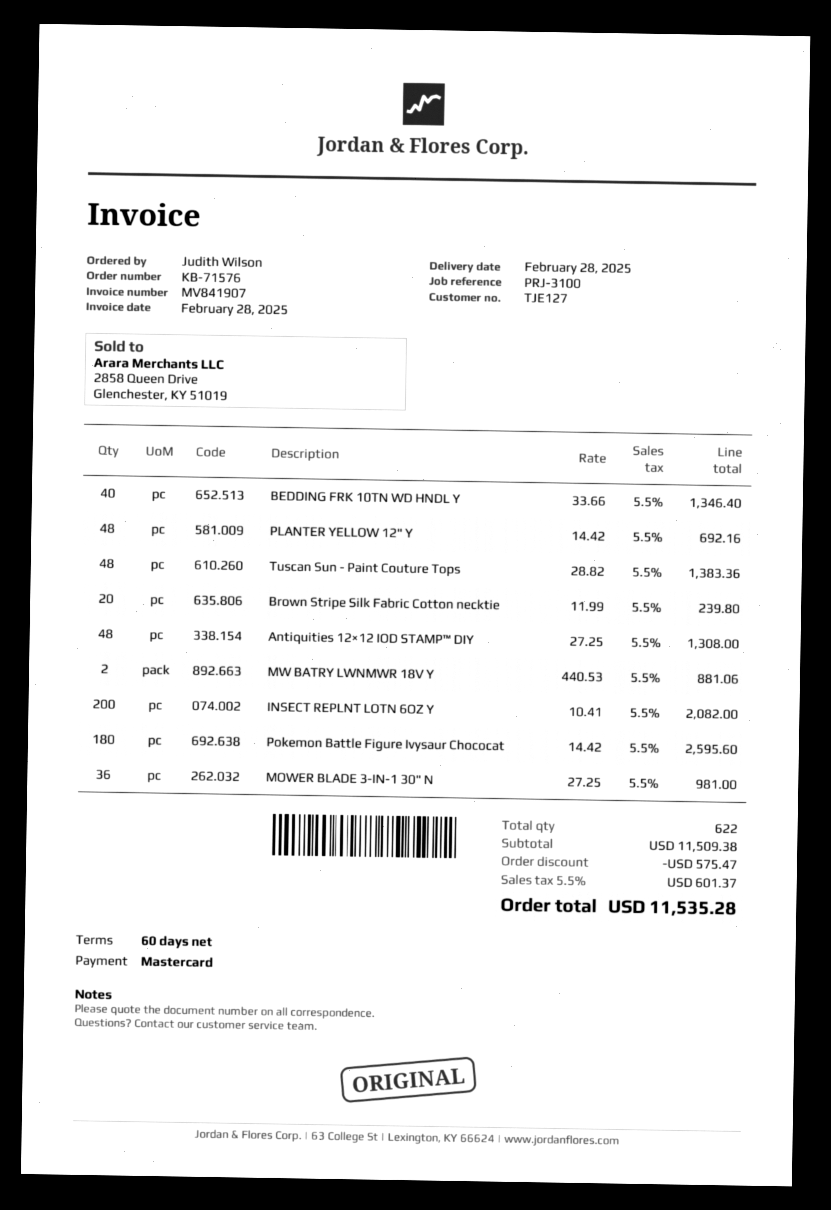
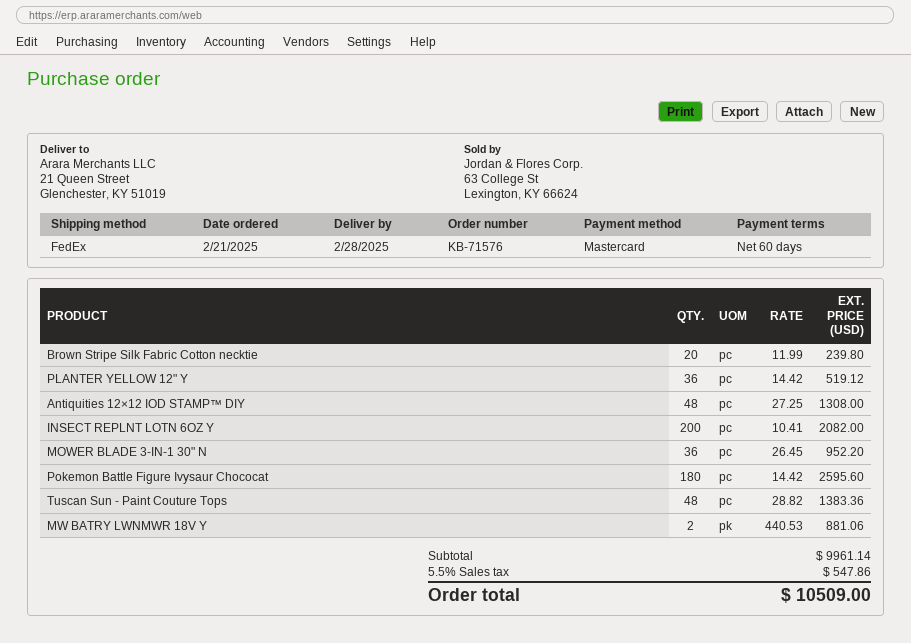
BEDDING FRK 10TN WD HNDL Y: 40 x 33.66 = 1346.40 -> none
PLANTER YELLOW 12" Y: 48 x 14.42 = 692.16 -> 36 x 14.42 = 519.12
MOWER BLADE 3-IN-1 30" N: 36 x 27.25 = 981.00 -> 36 x 26.45 = 952.20
subtotal: 11509.38 -> 9961.14
discount: 575.47 -> none
tax: 5.5% = 601.37 -> 5.5% = 547.86
total: 11535.28 -> 10509.00

